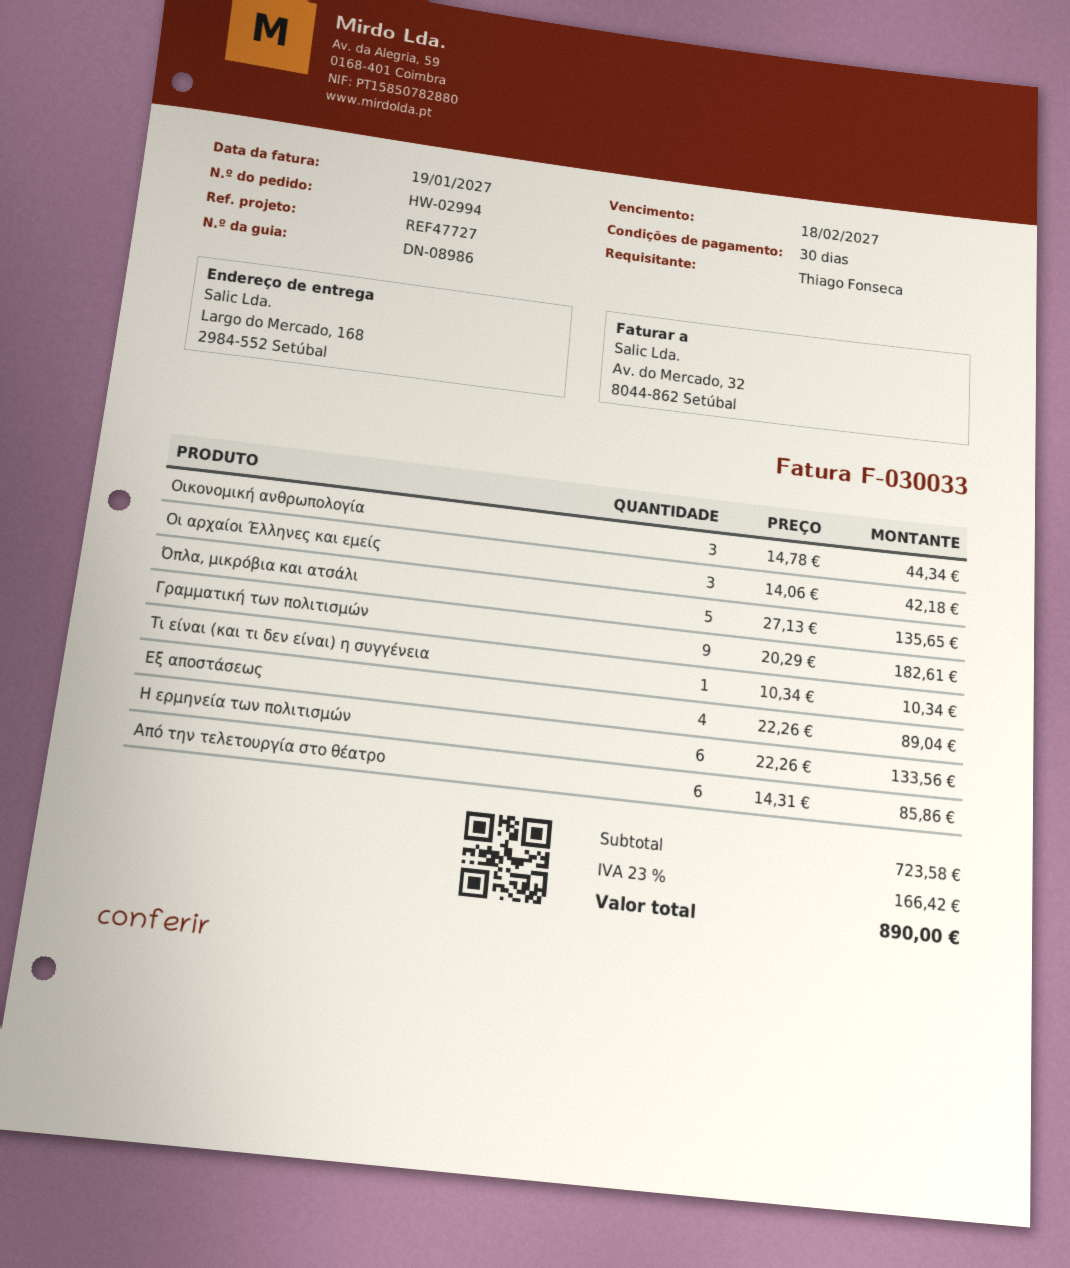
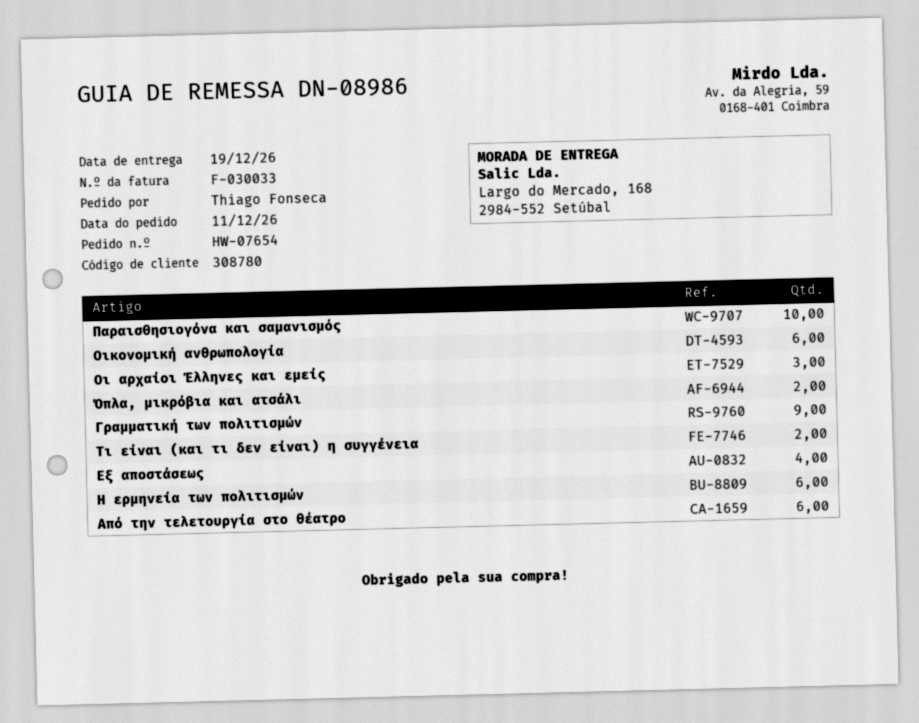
order number: HW-02994 -> HW-07654
Οικονομική ανθρωπολογία: 3 -> 6
Όπλα, μικρόβια και ατσάλι: 5 -> 2
Τι είναι (και τι δεν είναι) η συγγένεια: 1 -> 2
Παραισθησιογόνα και σαμανισμός: none -> 10

